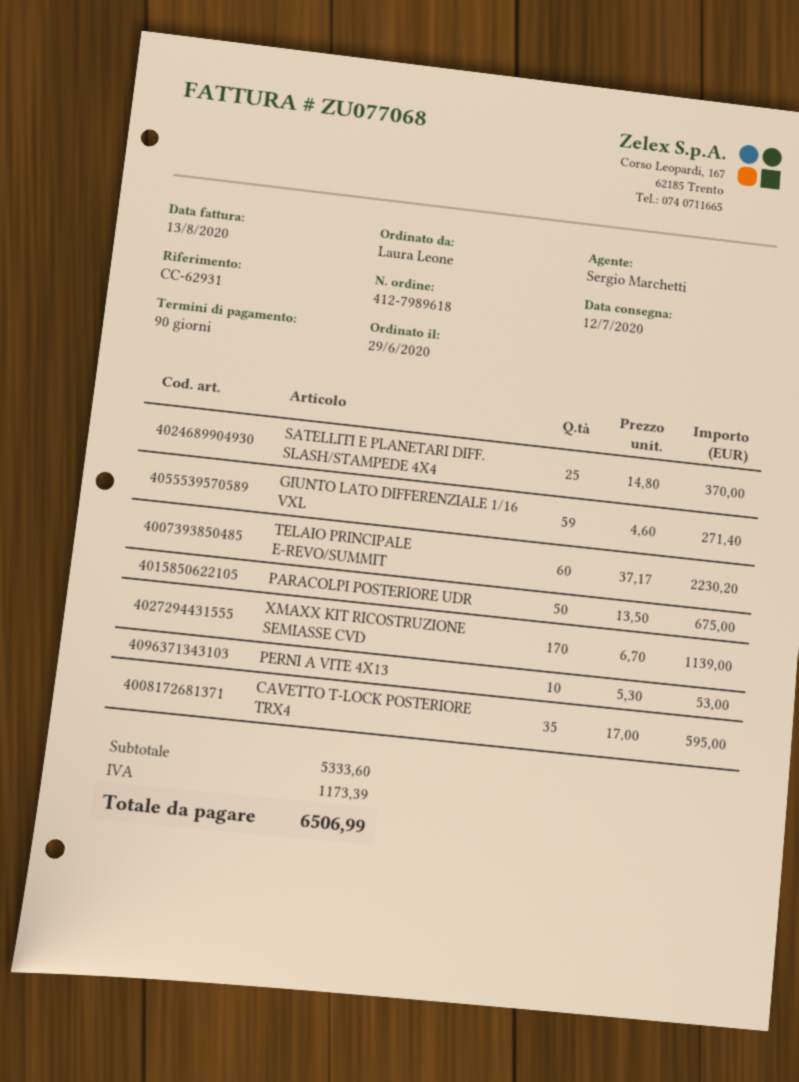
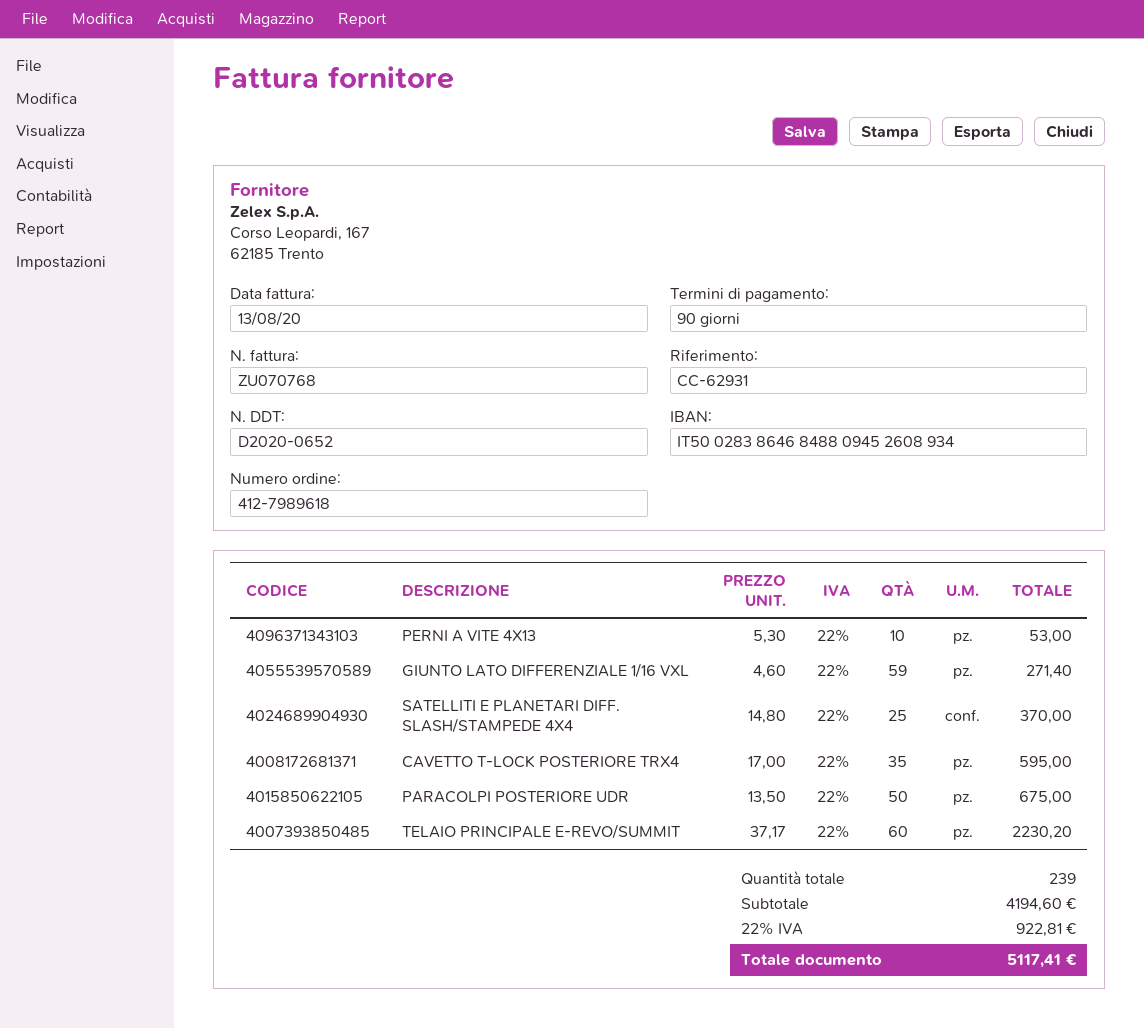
invoice number: ZU077068 -> ZU070768
XMAXX KIT RICOSTRUZIONE SEMIASSE CVD: 170 x 6.70 = 1139.00 -> none
subtotal: 5333.60 -> 4194.60
tax: 1173.39 -> 922.81
total: 6506.99 -> 5117.41

